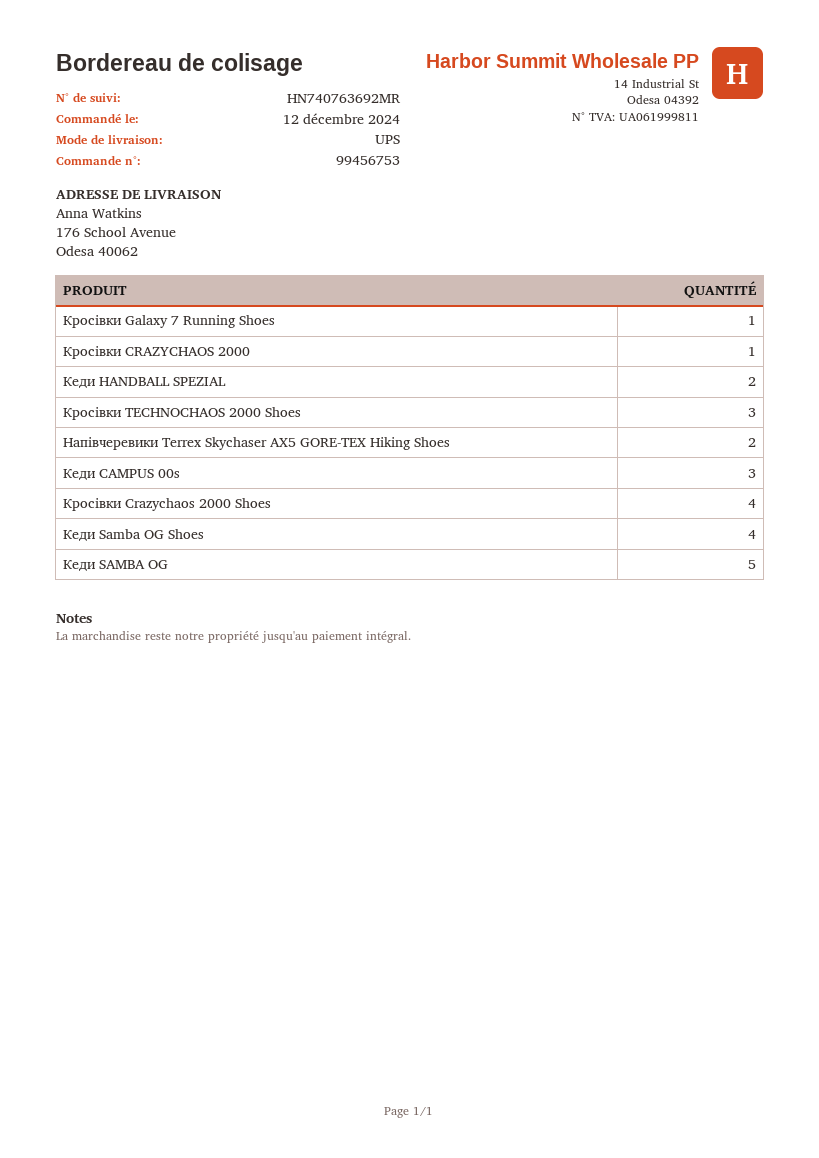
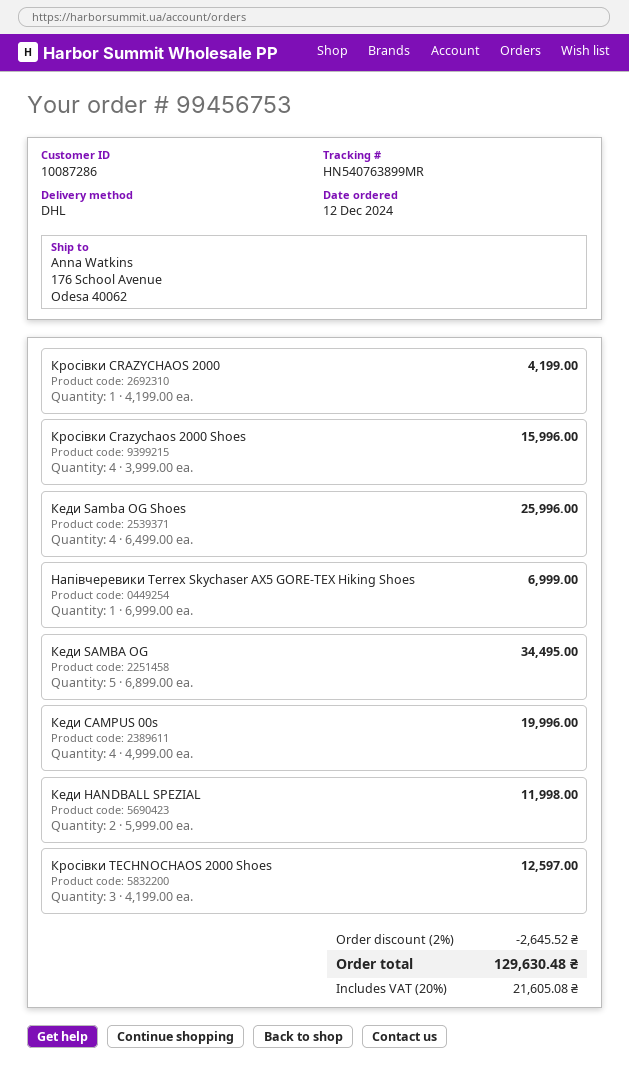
shipping method: UPS -> DHL
tracking number: HN740763692MR -> HN540763899MR
Кросівки Galaxy 7 Running Shoes: 1 -> none
Напівчеревики Terrex Skychaser AX5 GORE-TEX Hiking Shoes: 2 -> 1
Кеди CAMPUS 00s: 3 -> 4

